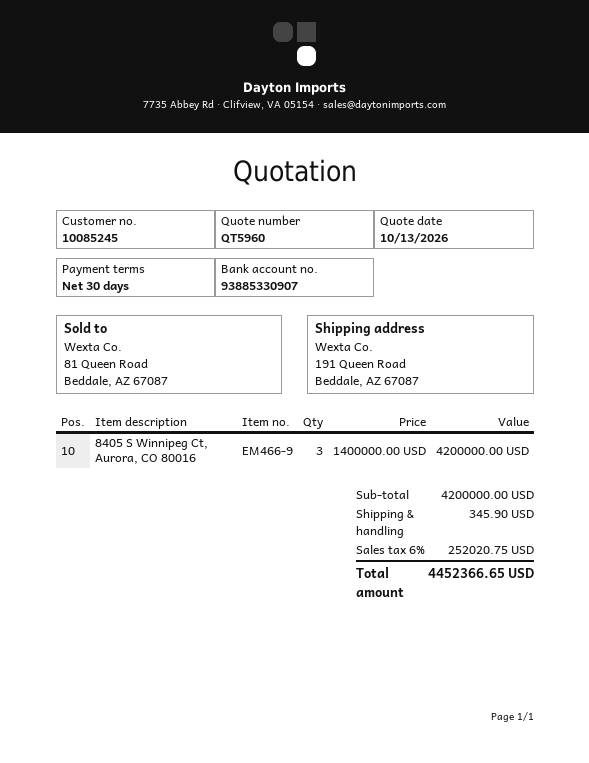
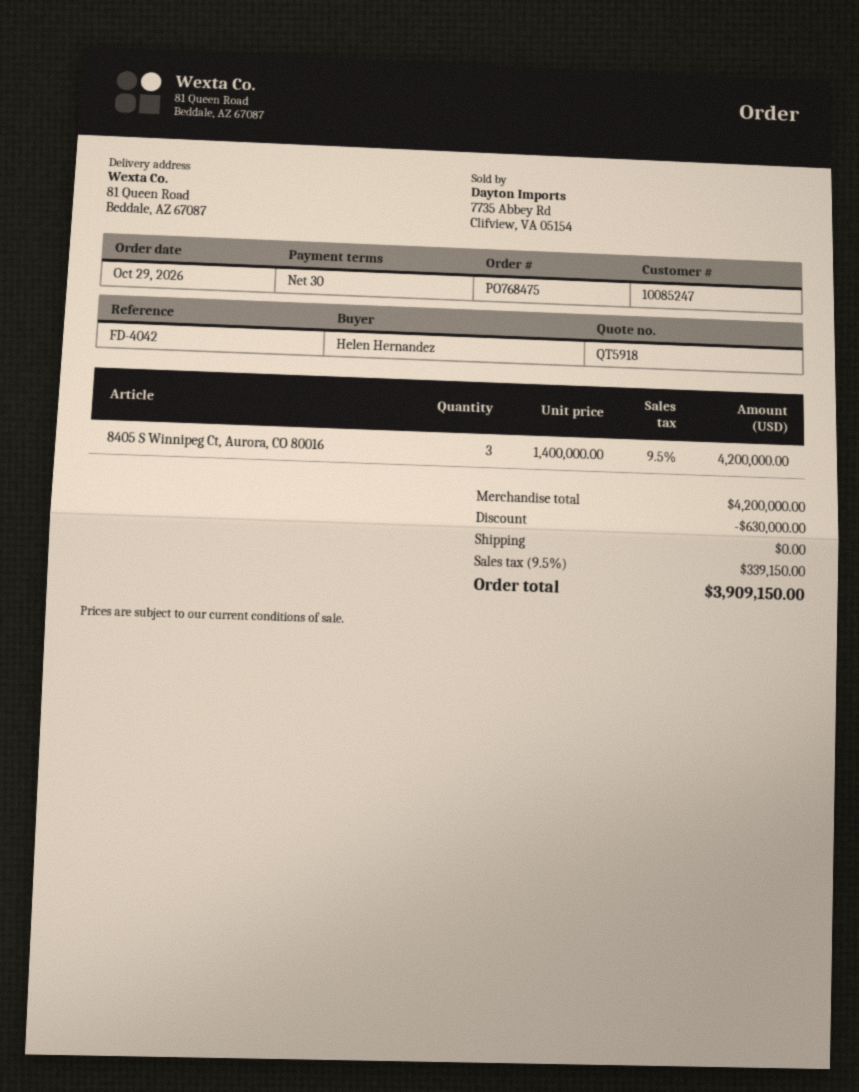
quote number: QT5960 -> QT5918
customer number: 10085245 -> 10085247
ship to: 191 Queen Road, Beddale, AZ 67087 -> 81 Queen Road, Beddale, AZ 67087
discount: none -> 630000.00
shipping: 345.90 -> 0.00
tax: 6% = 252020.75 -> 9.5% = 339150.00
total: 4452366.65 -> 3909150.00

